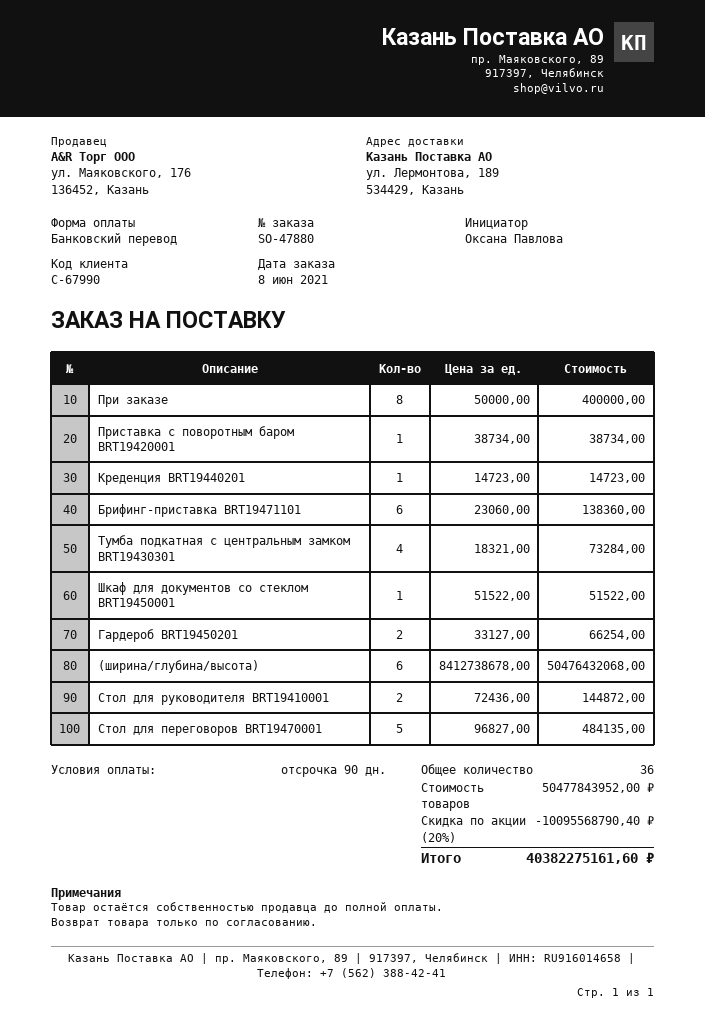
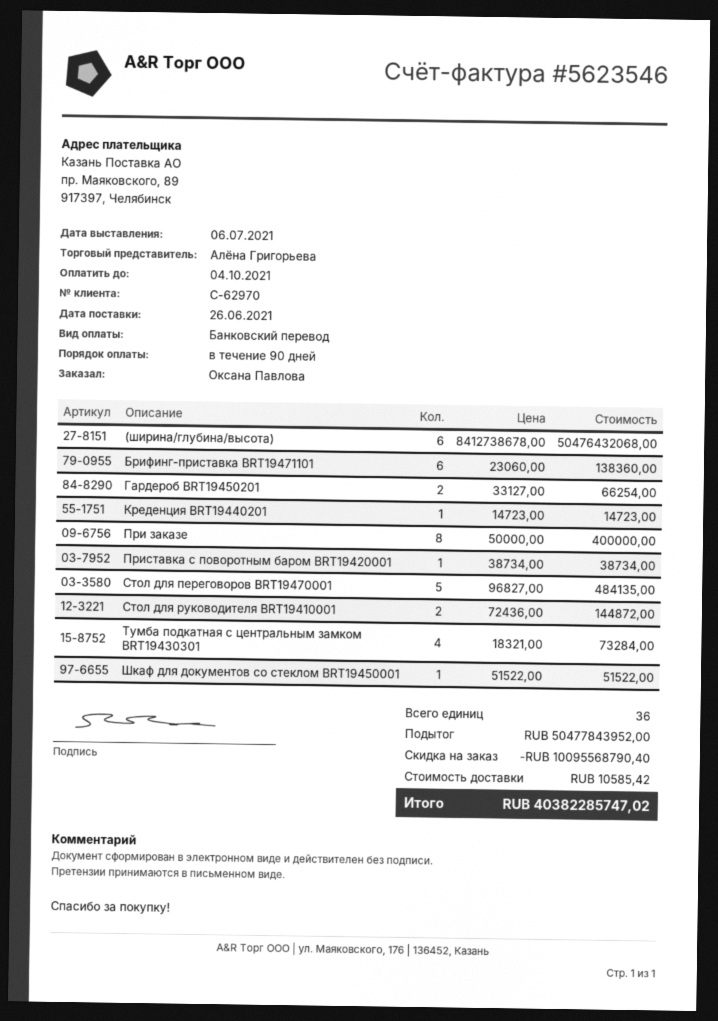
customer number: C-67990 -> C-62970
shipping: none -> 10585.42
total: 40382275161.60 -> 40382285747.02

